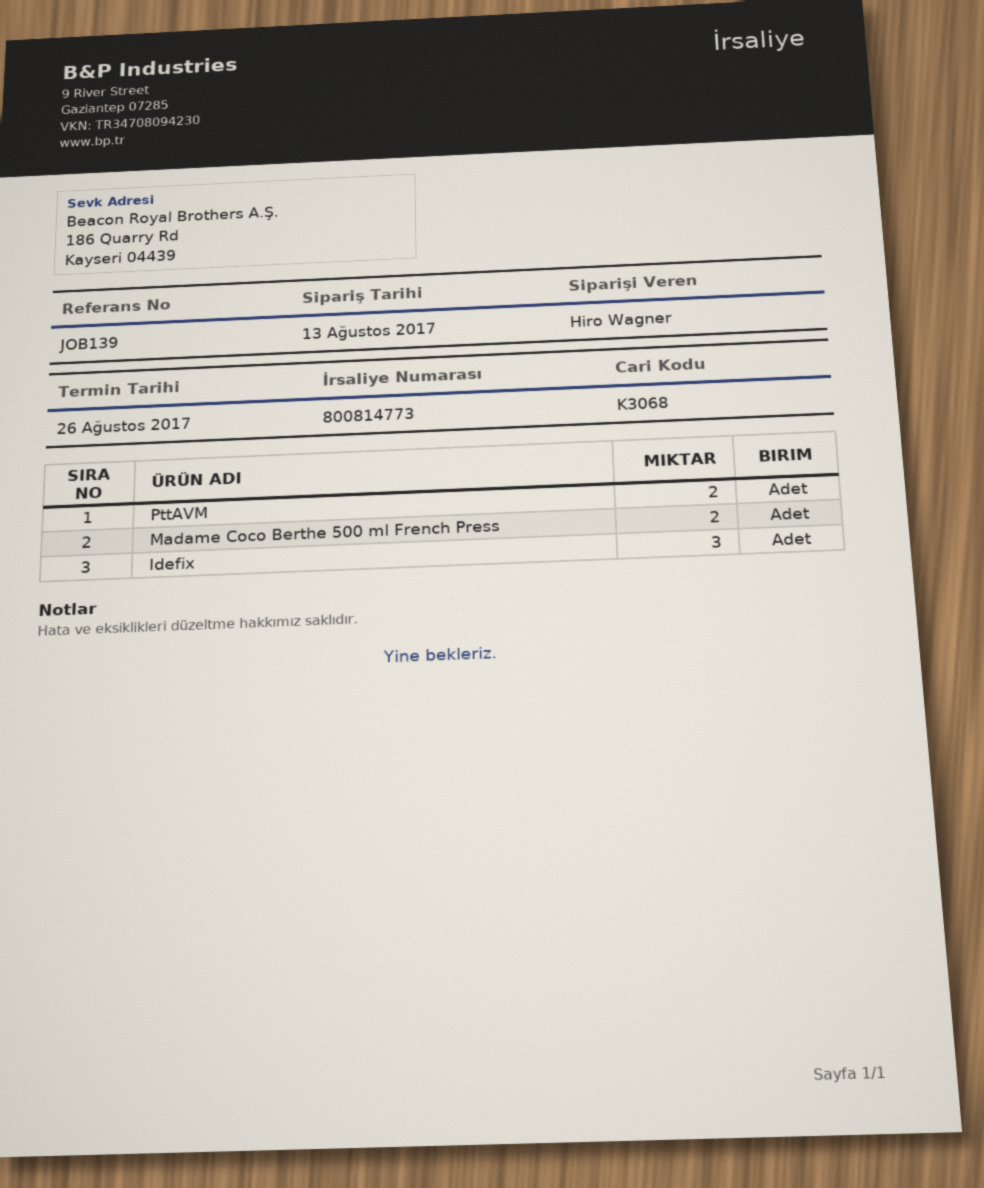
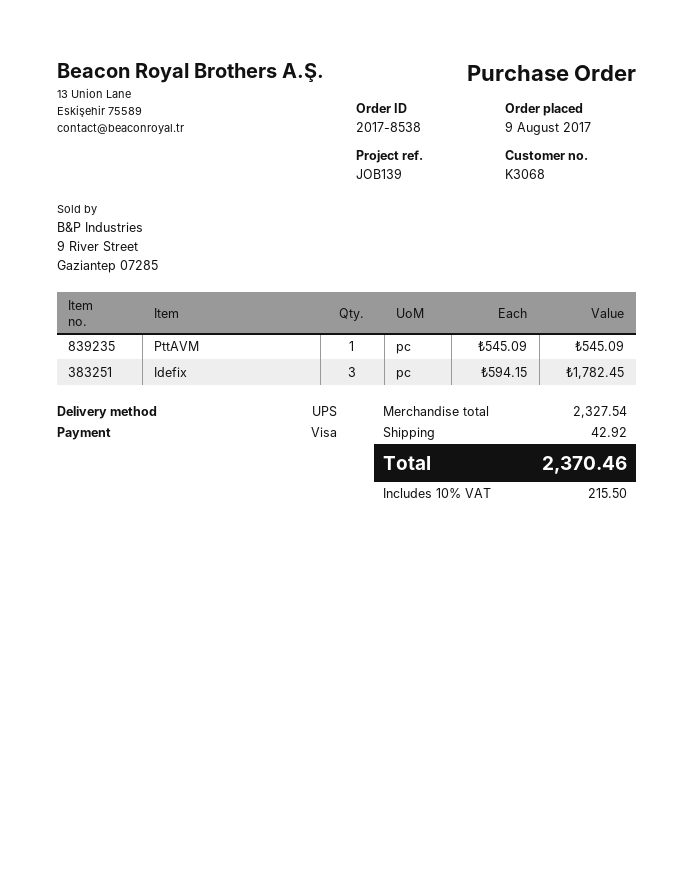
order date: 2017-08-13 -> 2017-08-09
PttAVM: 2 -> 1
Madame Coco Berthe 500 ml French Press: 2 -> none

